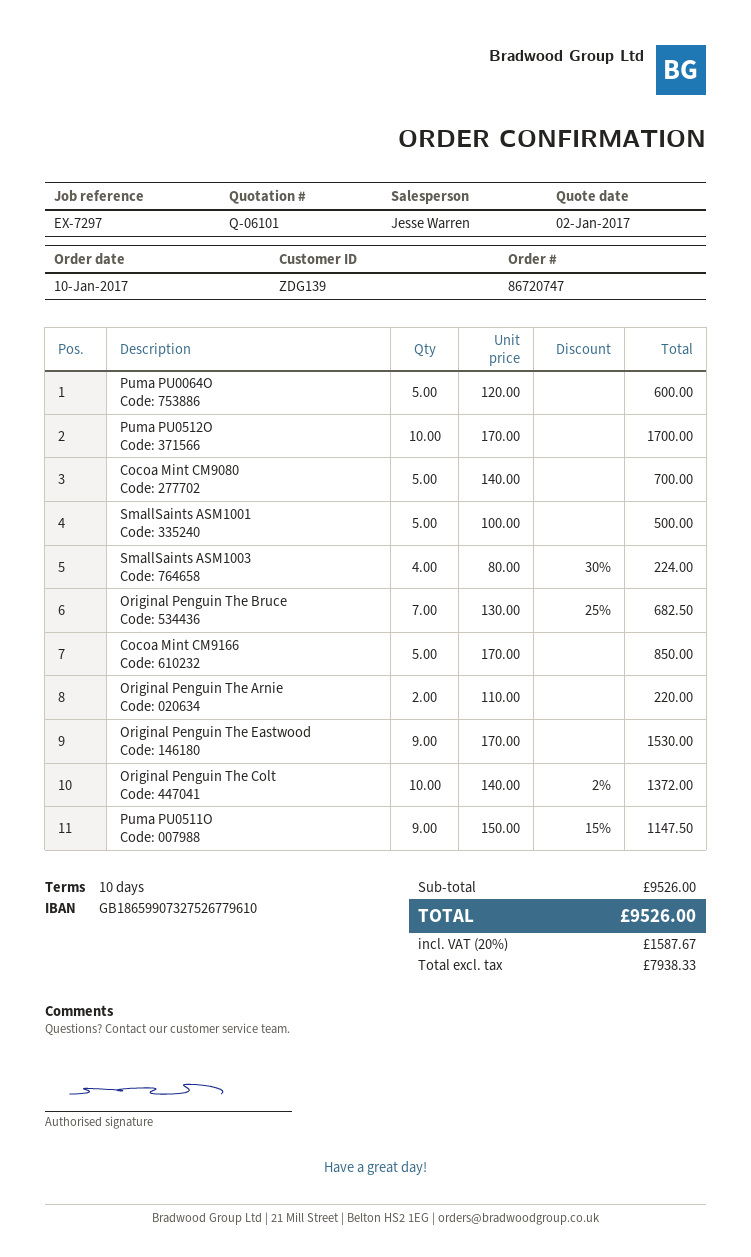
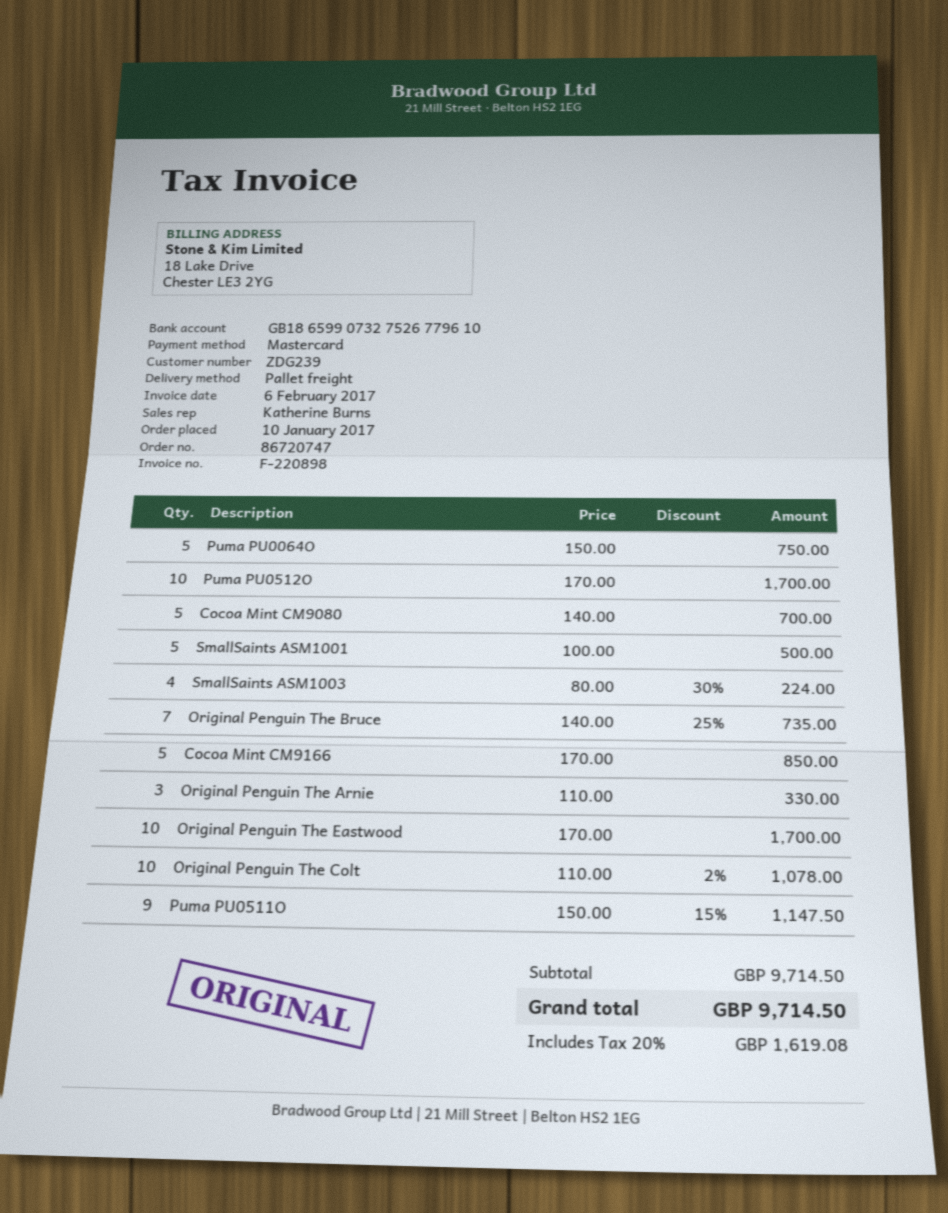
customer number: ZDG139 -> ZDG239
sales rep: Jesse Warren -> Katherine Burns
Puma PU0064O: 5 x 120.00 = 600.00 -> 5 x 150.00 = 750.00
Original Penguin The Bruce: 7 x 130.00 - 25% = 682.50 -> 7 x 140.00 - 25% = 735.00
Original Penguin The Arnie: 2 x 110.00 = 220.00 -> 3 x 110.00 = 330.00
Original Penguin The Eastwood: 9 x 170.00 = 1530.00 -> 10 x 170.00 = 1700.00
Original Penguin The Colt: 10 x 140.00 - 2% = 1372.00 -> 10 x 110.00 - 2% = 1078.00
subtotal: 9526.00 -> 9714.50
tax: 20% = 1587.67 -> 20% = 1619.08
total: 9526.00 -> 9714.50

